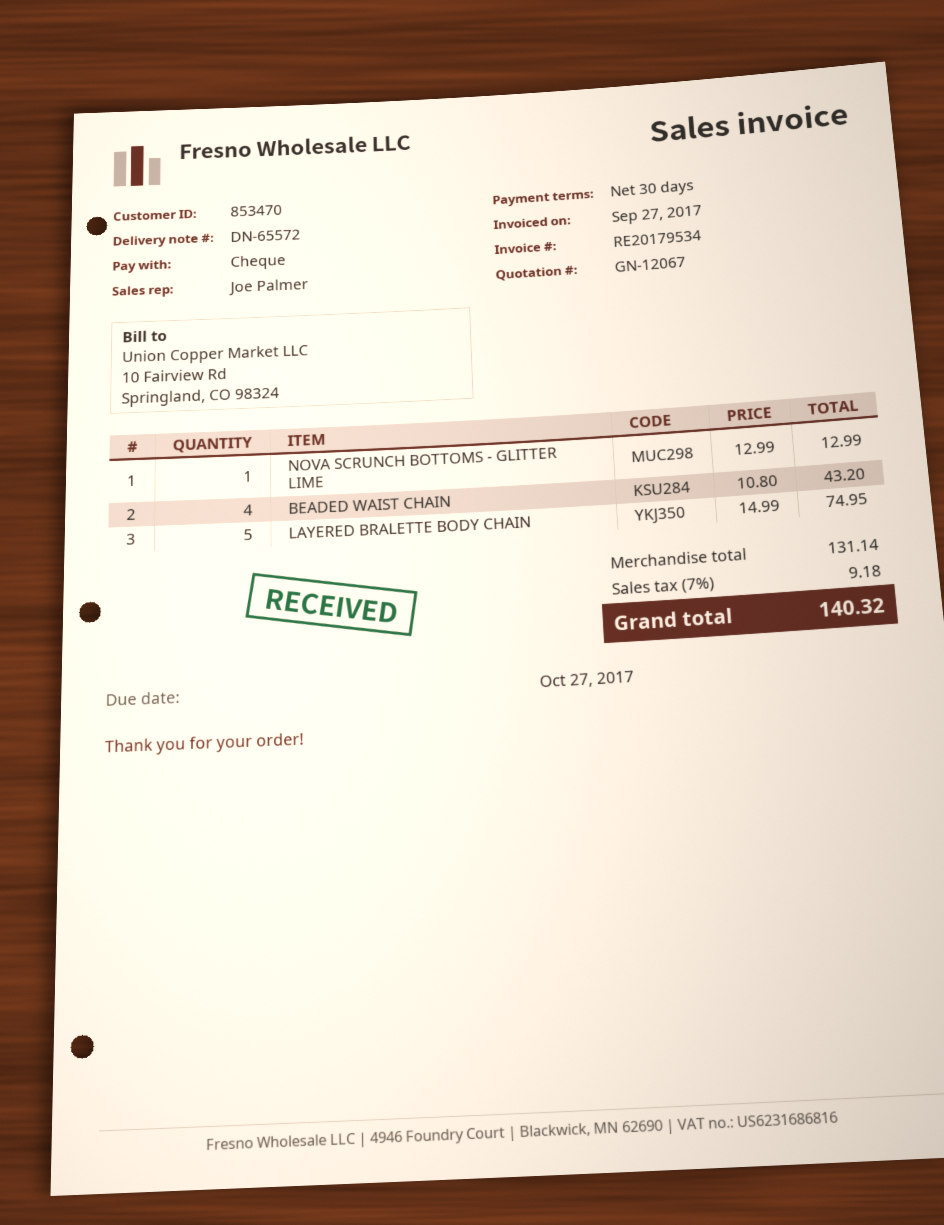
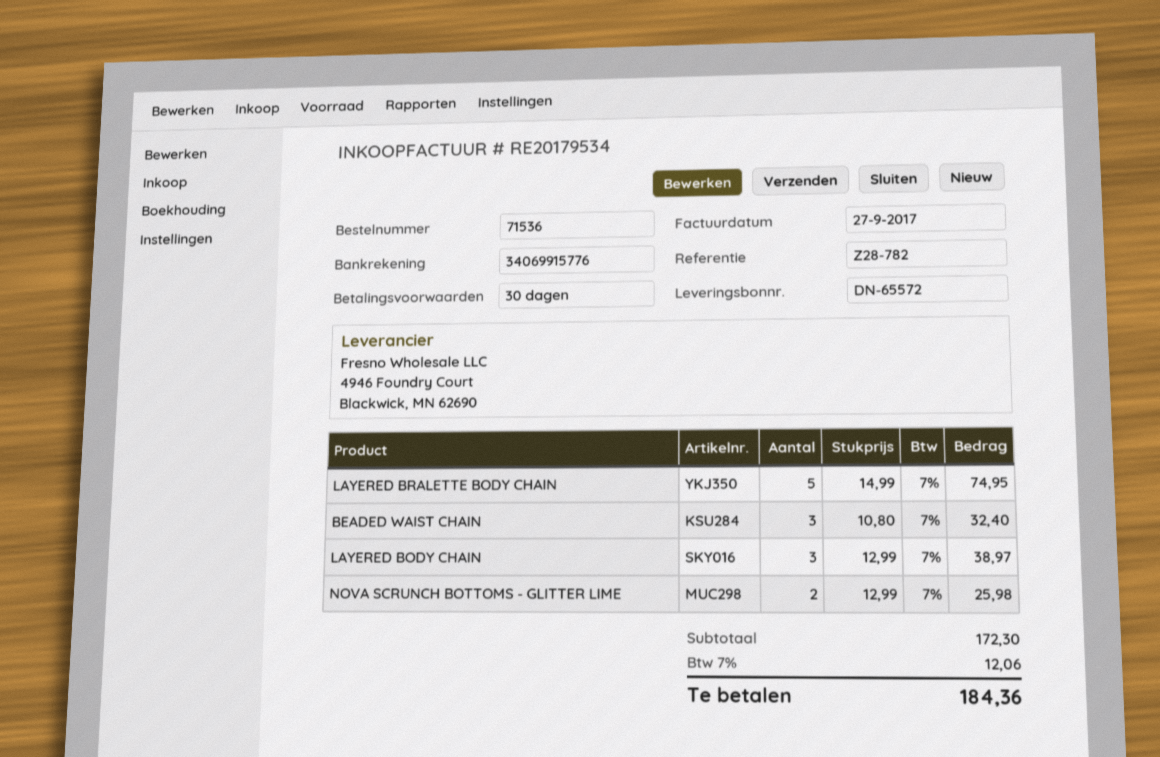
NOVA SCRUNCH BOTTOMS - GLITTER LIME: 1 x 12.99 = 12.99 -> 2 x 12.99 = 25.98
BEADED WAIST CHAIN: 4 x 10.80 = 43.20 -> 3 x 10.80 = 32.40
LAYERED BODY CHAIN: none -> 3 x 12.99 = 38.97
subtotal: 131.14 -> 172.30
tax: 7% = 9.18 -> 7% = 12.06
total: 140.32 -> 184.36

